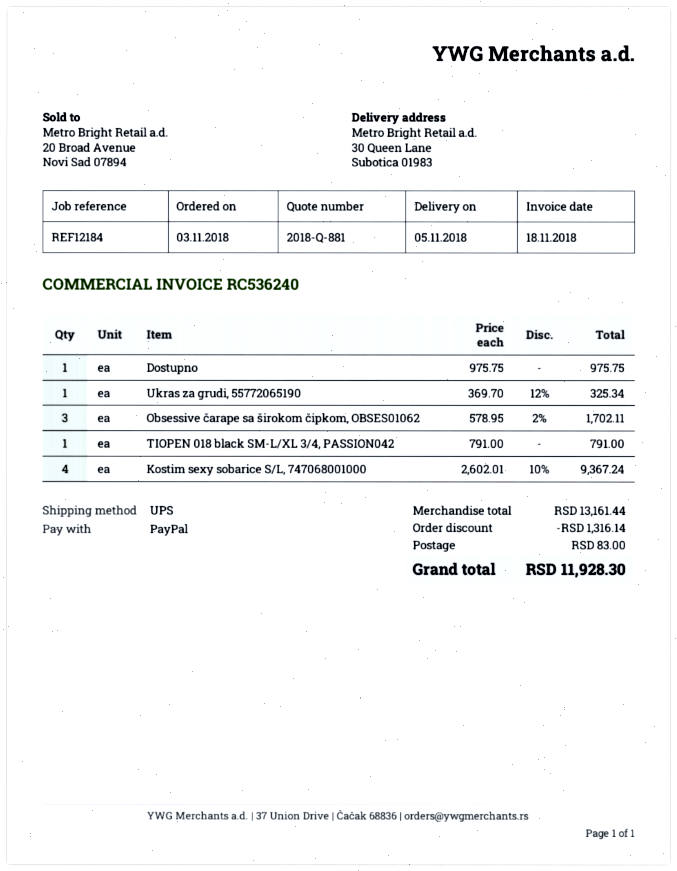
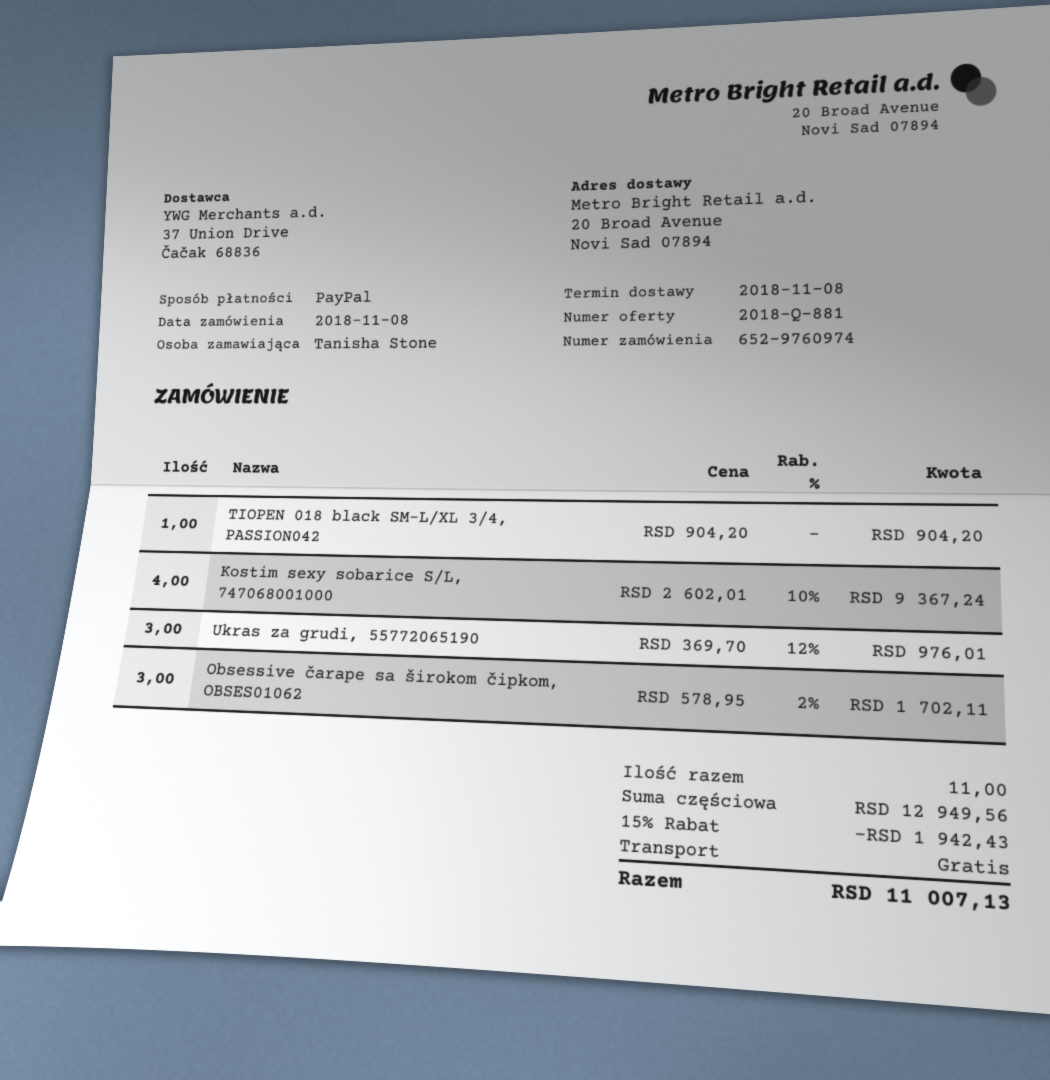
order date: 2018-11-03 -> 2018-11-08
delivery date: 2018-11-05 -> 2018-11-08
ship to: 30 Queen Lane, Subotica 01983 -> 20 Broad Avenue, Novi Sad 07894
Dostupno: 1 x 975.75 = 975.75 -> none
Ukras za grudi, 55772065190: 1 x 369.70 - 12% = 325.34 -> 3 x 369.70 - 12% = 976.01
TIOPEN 018 black SM-L/XL 3/4, PASSION042: 1 x 791.00 = 791.00 -> 1 x 904.20 = 904.20
subtotal: 13161.44 -> 12949.56
discount: 1316.14 -> 1942.43
shipping: 83.00 -> 0.00
total: 11928.30 -> 11007.13

